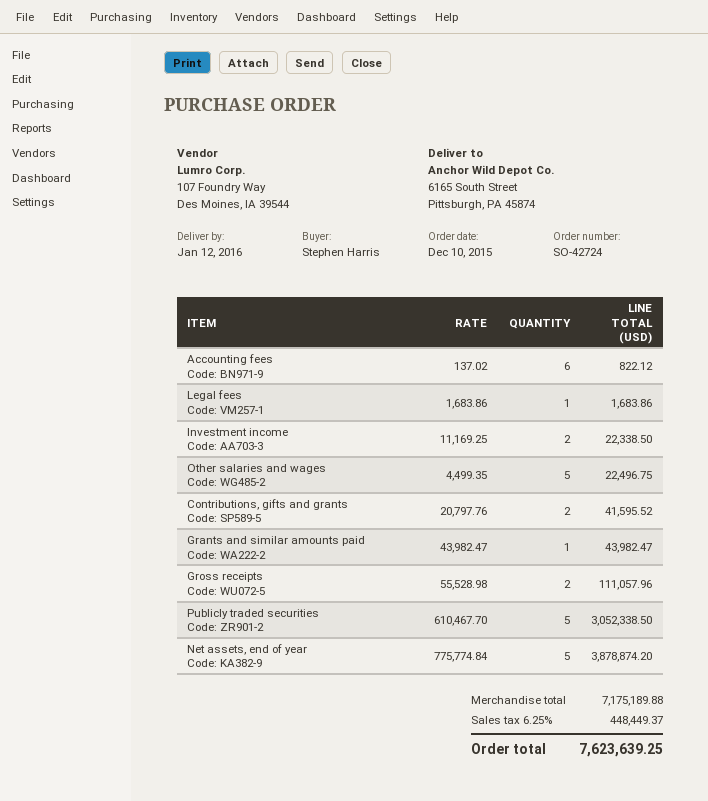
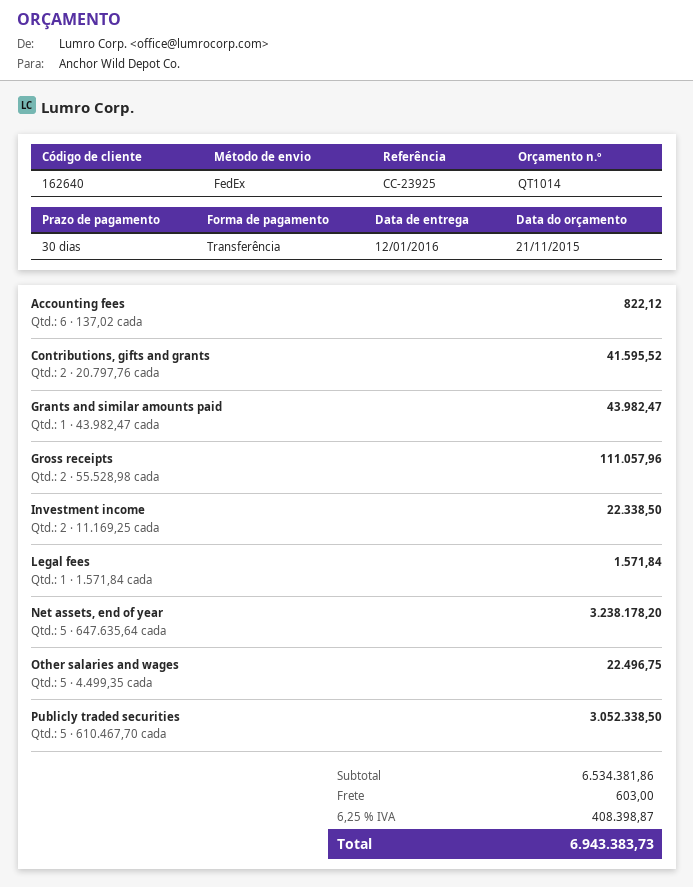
Legal fees: 1 x 1683.86 = 1683.86 -> 1 x 1571.84 = 1571.84
Net assets, end of year: 5 x 775774.84 = 3878874.20 -> 5 x 647635.64 = 3238178.20
subtotal: 7175189.88 -> 6534381.86
shipping: none -> 603.00
tax: 6.25% = 448449.37 -> 6.25% = 408398.87
total: 7623639.25 -> 6943383.73

